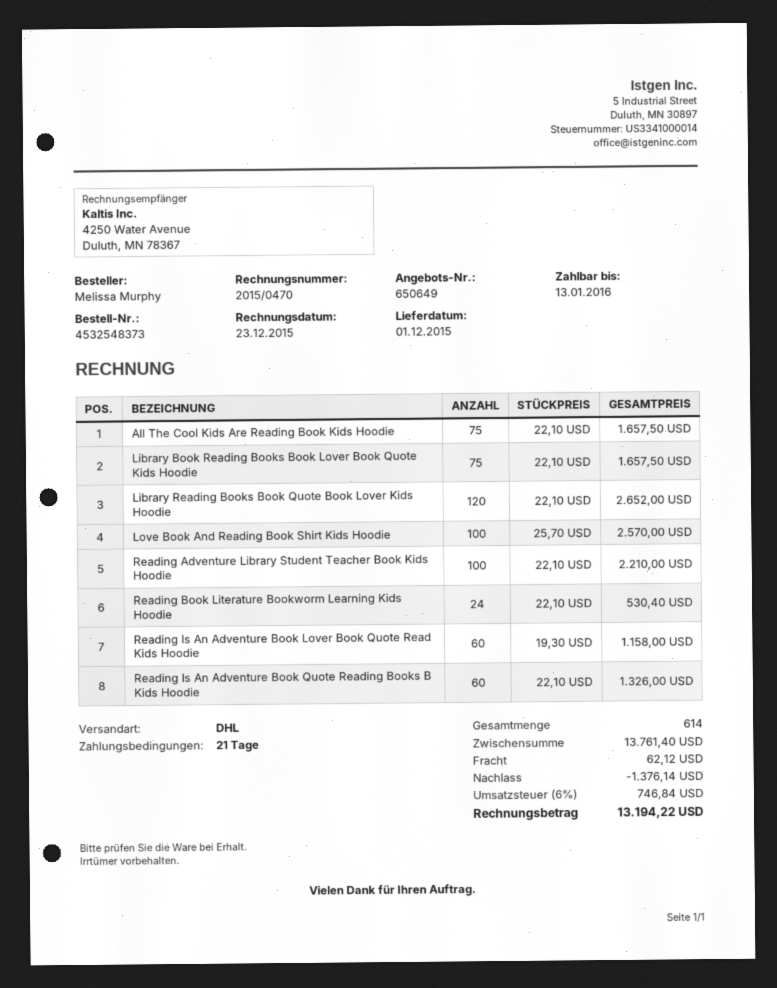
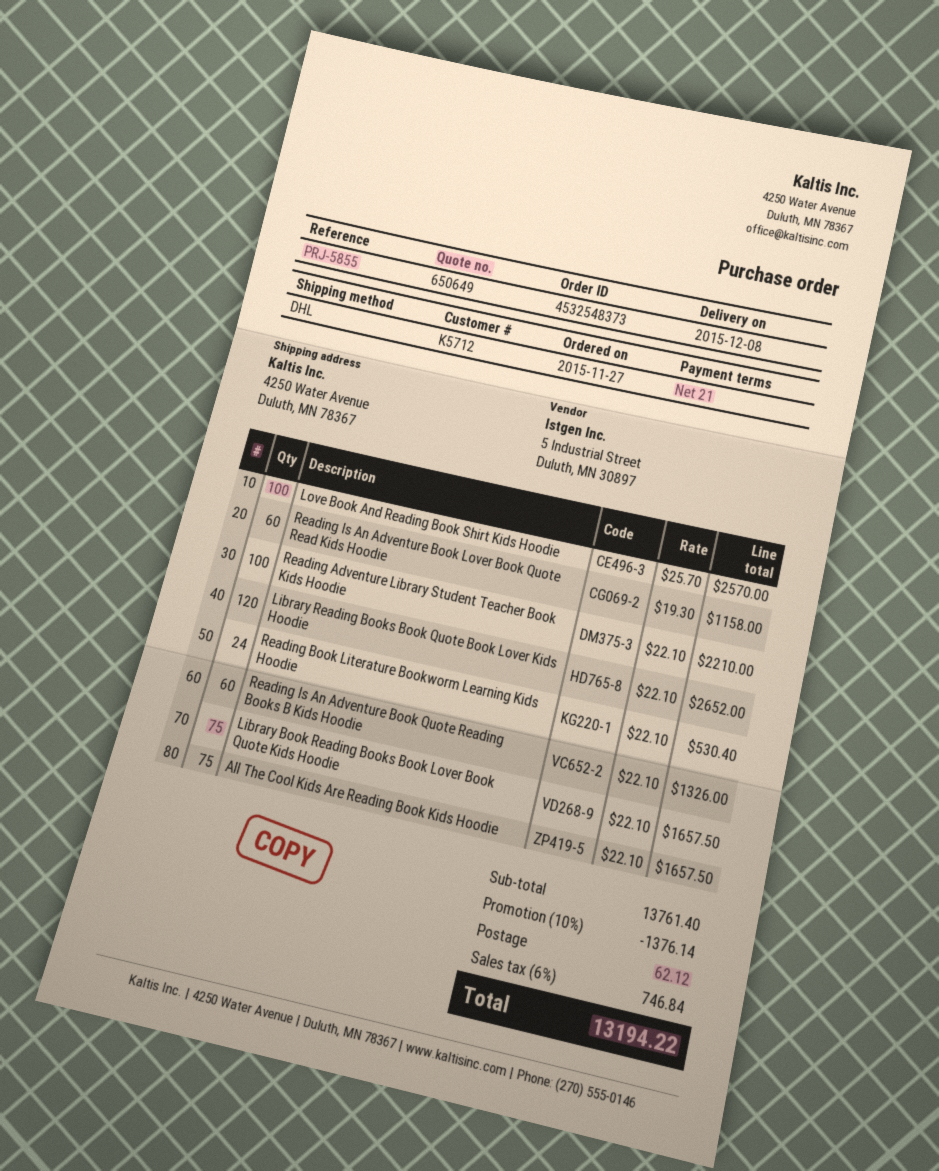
delivery date: 2015-12-01 -> 2015-12-08

